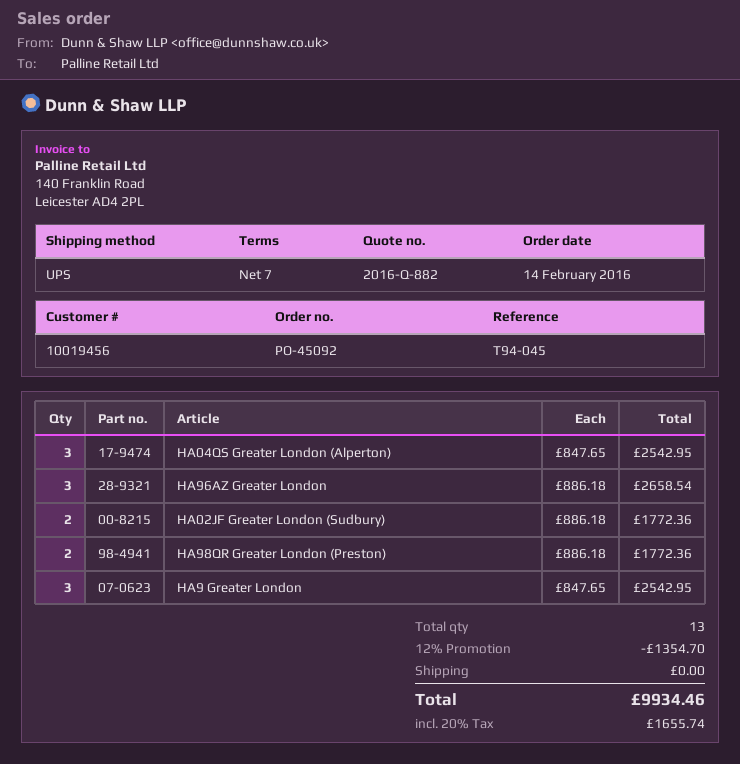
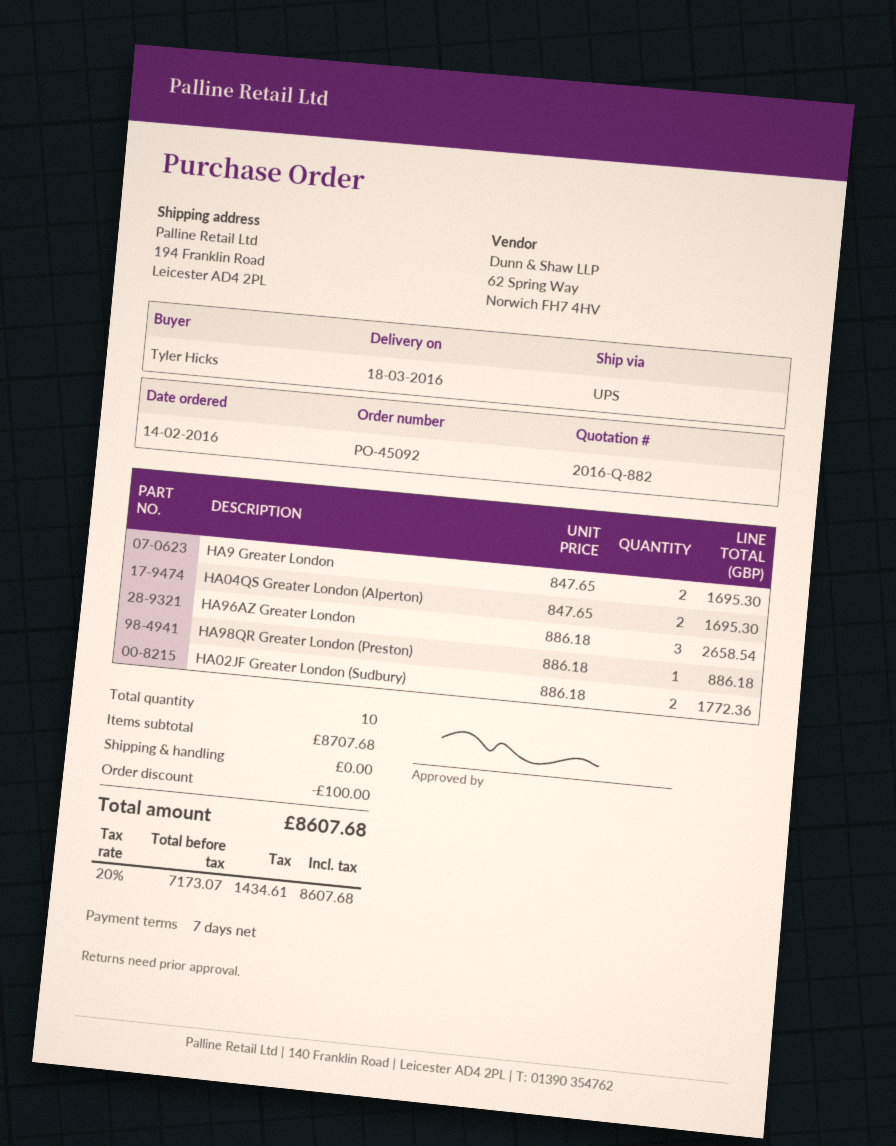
HA04QS Greater London (Alperton): 3 x 847.65 = 2542.95 -> 2 x 847.65 = 1695.30
HA98QR Greater London (Preston): 2 x 886.18 = 1772.36 -> 1 x 886.18 = 886.18
HA9 Greater London: 3 x 847.65 = 2542.95 -> 2 x 847.65 = 1695.30
total quantity: 13 -> 10
discount: 1354.70 -> 100.00
tax: 20% = 1655.74 -> 20% = 1434.61
total: 9934.46 -> 8607.68

